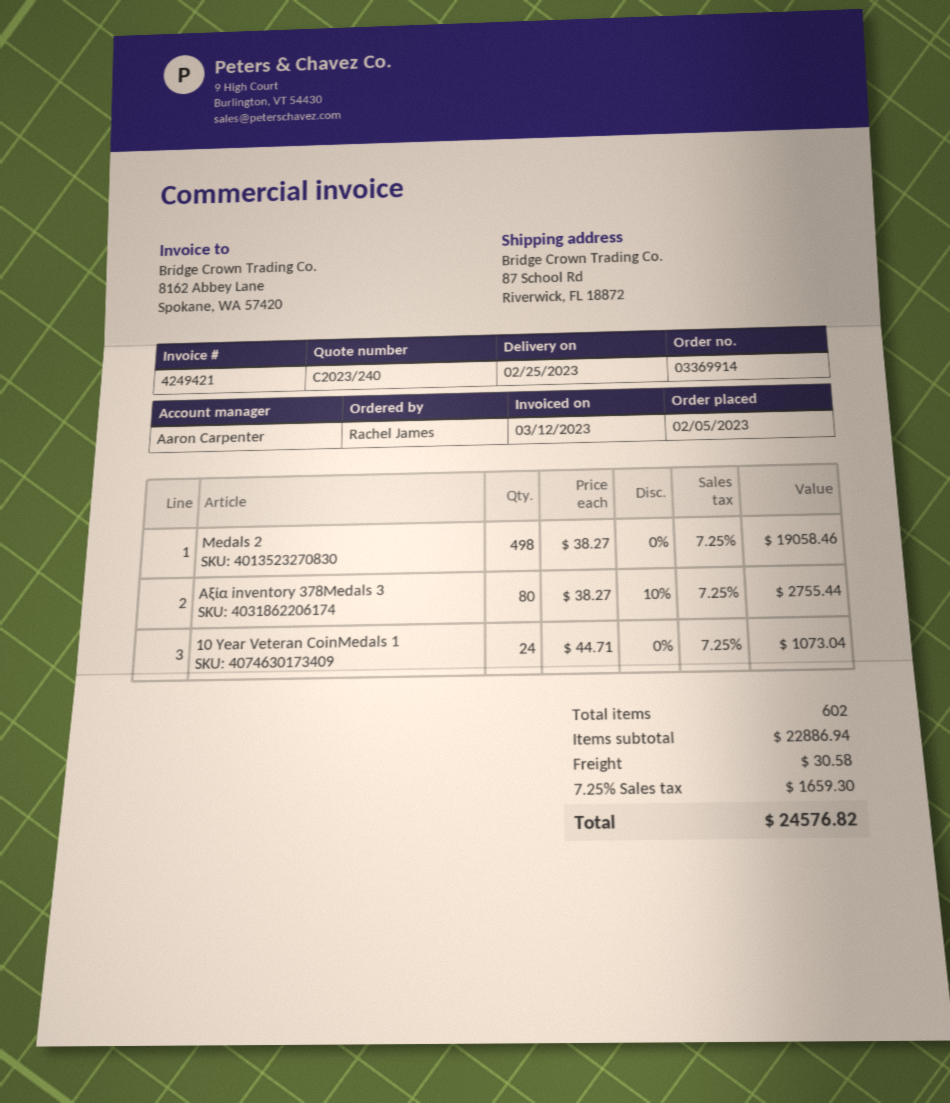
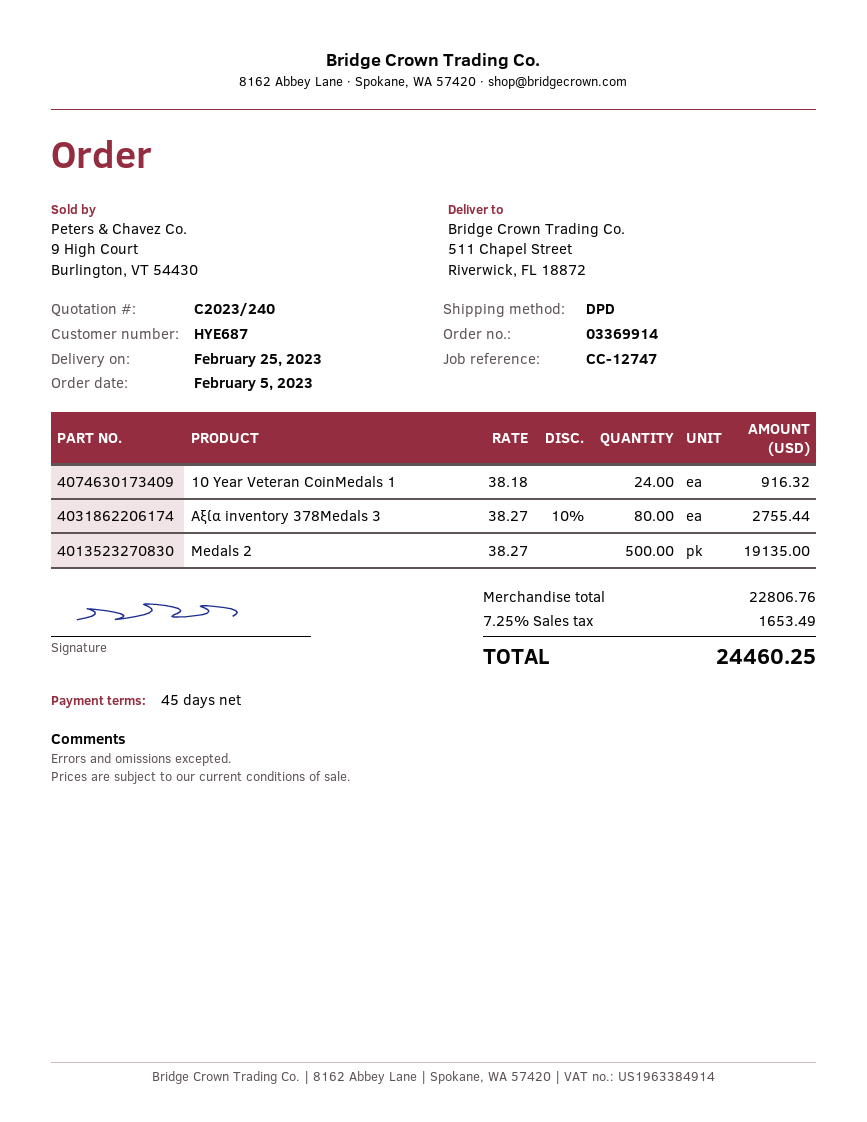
ship to: 87 School Rd, Riverwick, FL 18872 -> 511 Chapel Street, Riverwick, FL 18872
Medals 2: 498 x 38.27 = 19058.46 -> 500 x 38.27 = 19135.00
10 Year Veteran CoinMedals 1: 24 x 44.71 = 1073.04 -> 24 x 38.18 = 916.32
subtotal: 22886.94 -> 22806.76
shipping: 30.58 -> none
tax: 7.25% = 1659.30 -> 7.25% = 1653.49
total: 24576.82 -> 24460.25

